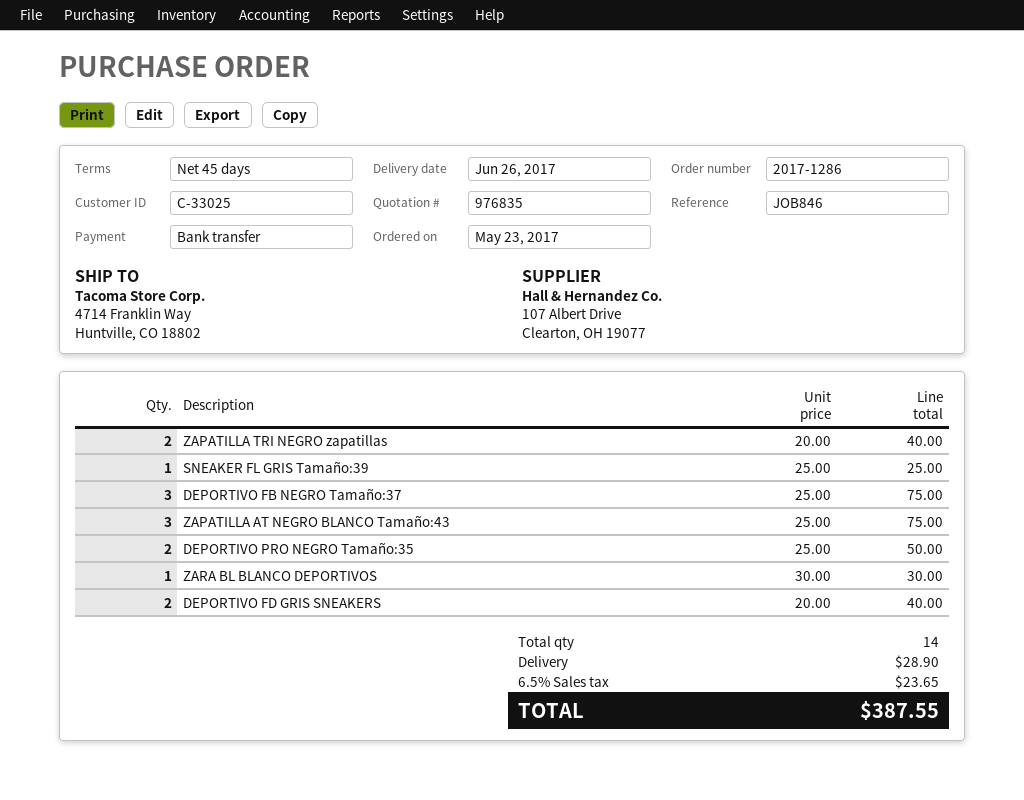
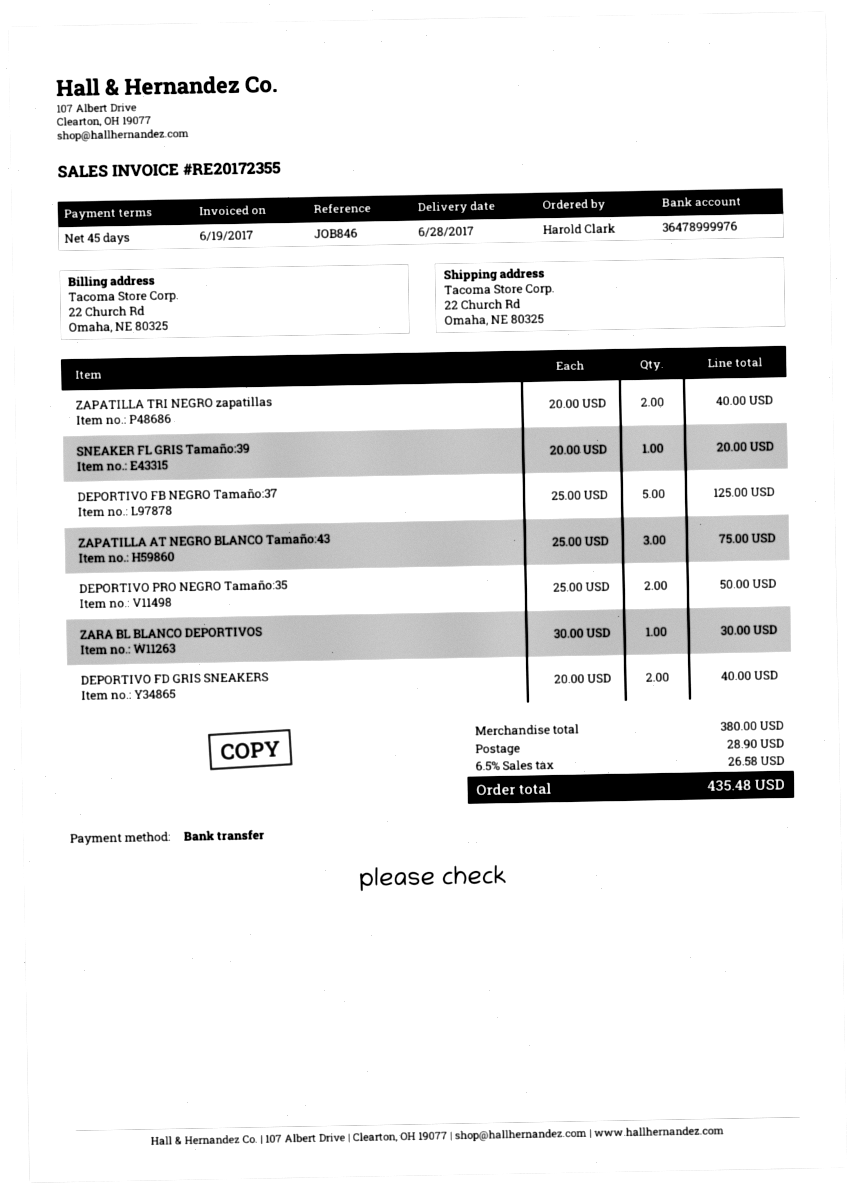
delivery date: 2017-06-26 -> 2017-06-28
ship to: 4714 Franklin Way, Huntville, CO 18802 -> 22 Church Rd, Omaha, NE 80325
SNEAKER FL GRIS Tamaño:39: 1 x 25.00 = 25.00 -> 1 x 20.00 = 20.00
DEPORTIVO FB NEGRO Tamaño:37: 3 x 25.00 = 75.00 -> 5 x 25.00 = 125.00
tax: 6.5% = 23.65 -> 6.5% = 26.58
total: 387.55 -> 435.48

